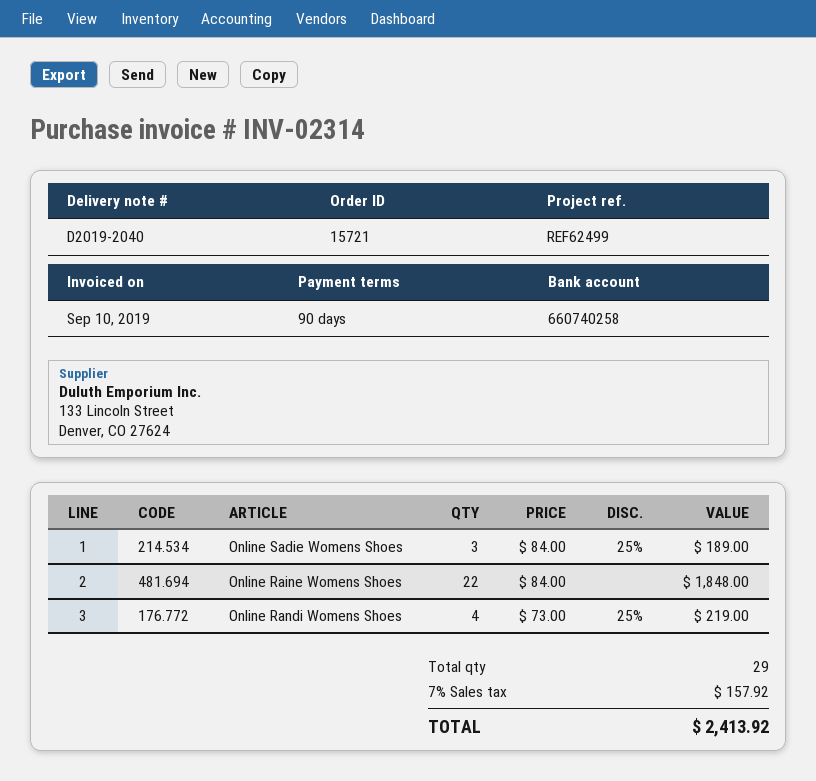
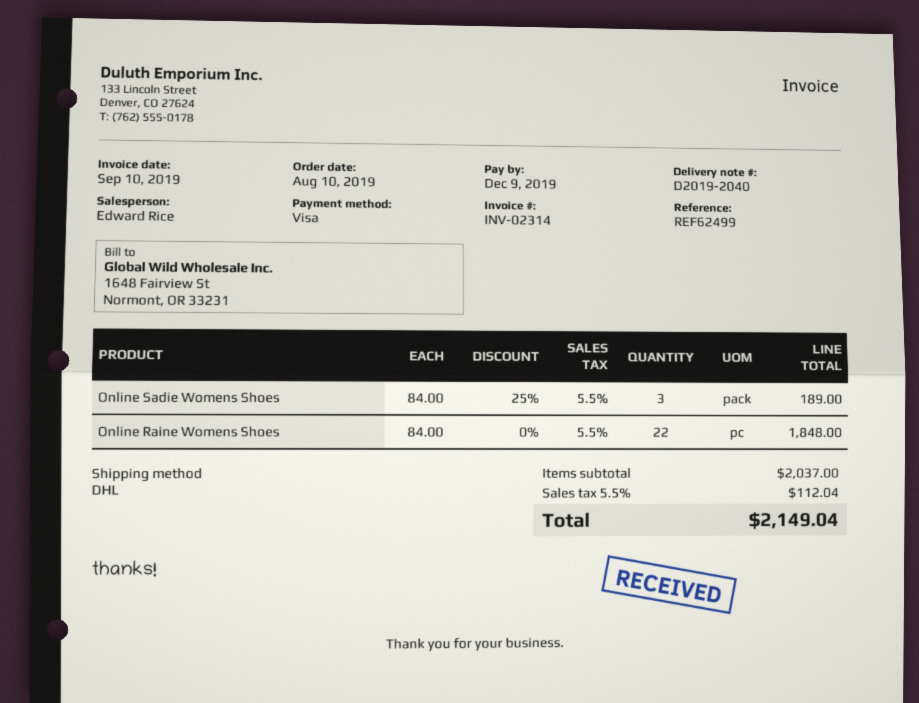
Online Randi Womens Shoes: 4 x 73.00 - 25% = 219.00 -> none
tax: 7% = 157.92 -> 5.5% = 112.04
total: 2413.92 -> 2149.04

